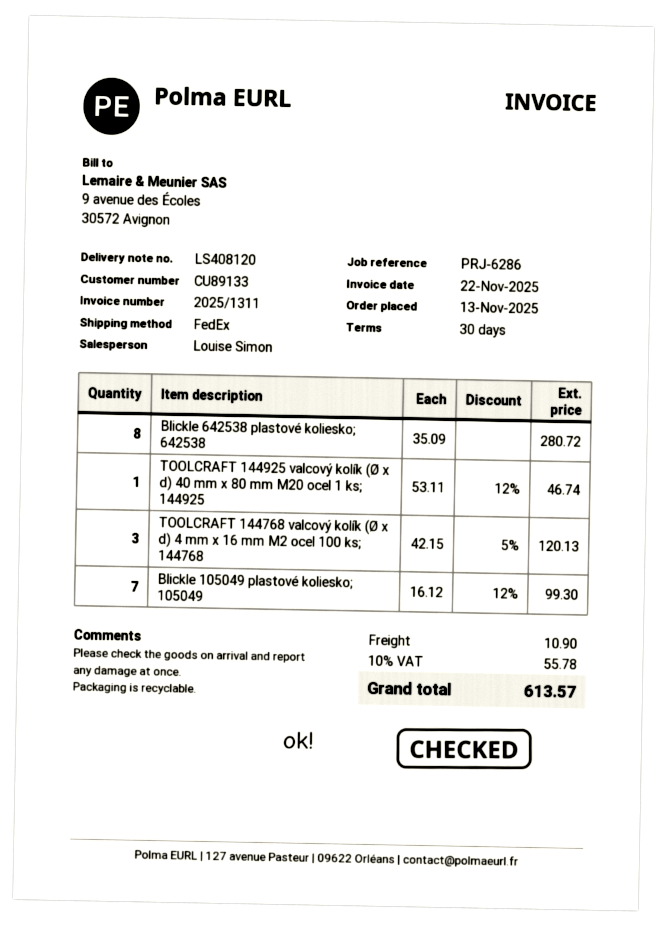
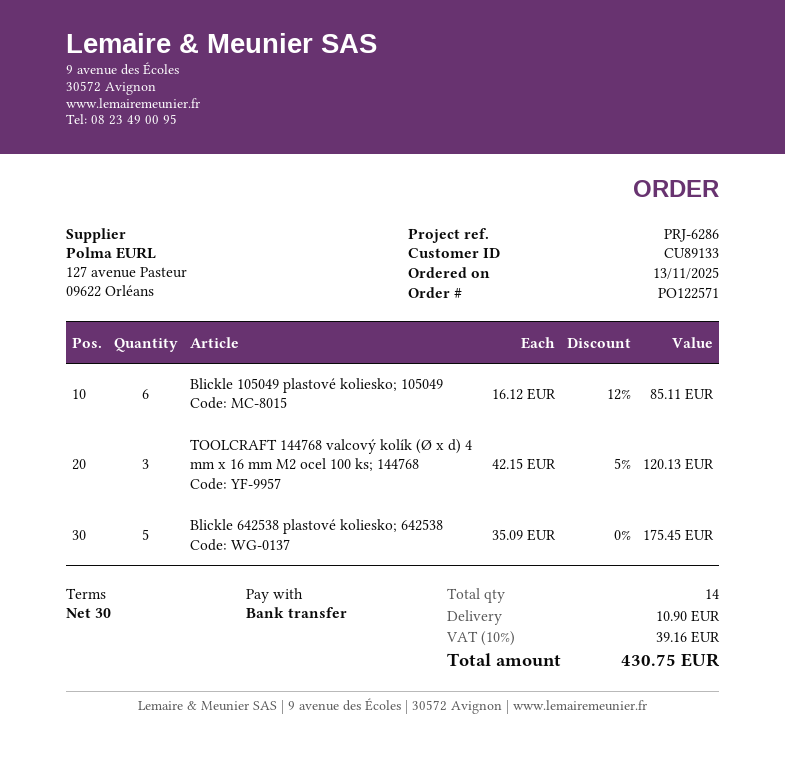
Blickle 642538 plastové koliesko; 642538: 8 x 35.09 = 280.72 -> 5 x 35.09 = 175.45
TOOLCRAFT 144925 valcový kolík (Ø x d) 40 mm x 80 mm M20 ocel 1 ks; 144925: 1 x 53.11 - 12% = 46.74 -> none
Blickle 105049 plastové koliesko; 105049: 7 x 16.12 - 12% = 99.30 -> 6 x 16.12 - 12% = 85.11
tax: 10% = 55.78 -> 10% = 39.16
total: 613.57 -> 430.75

